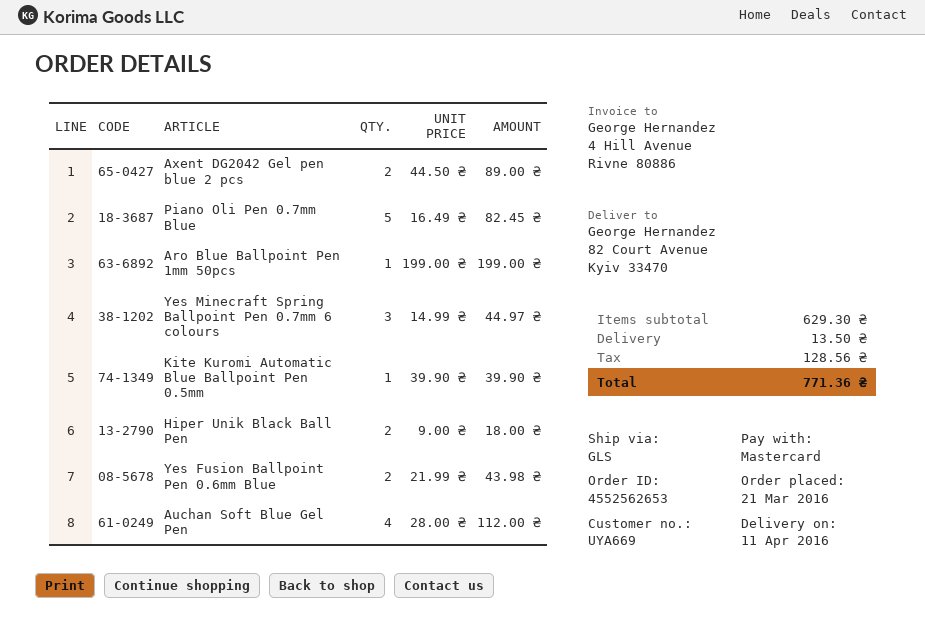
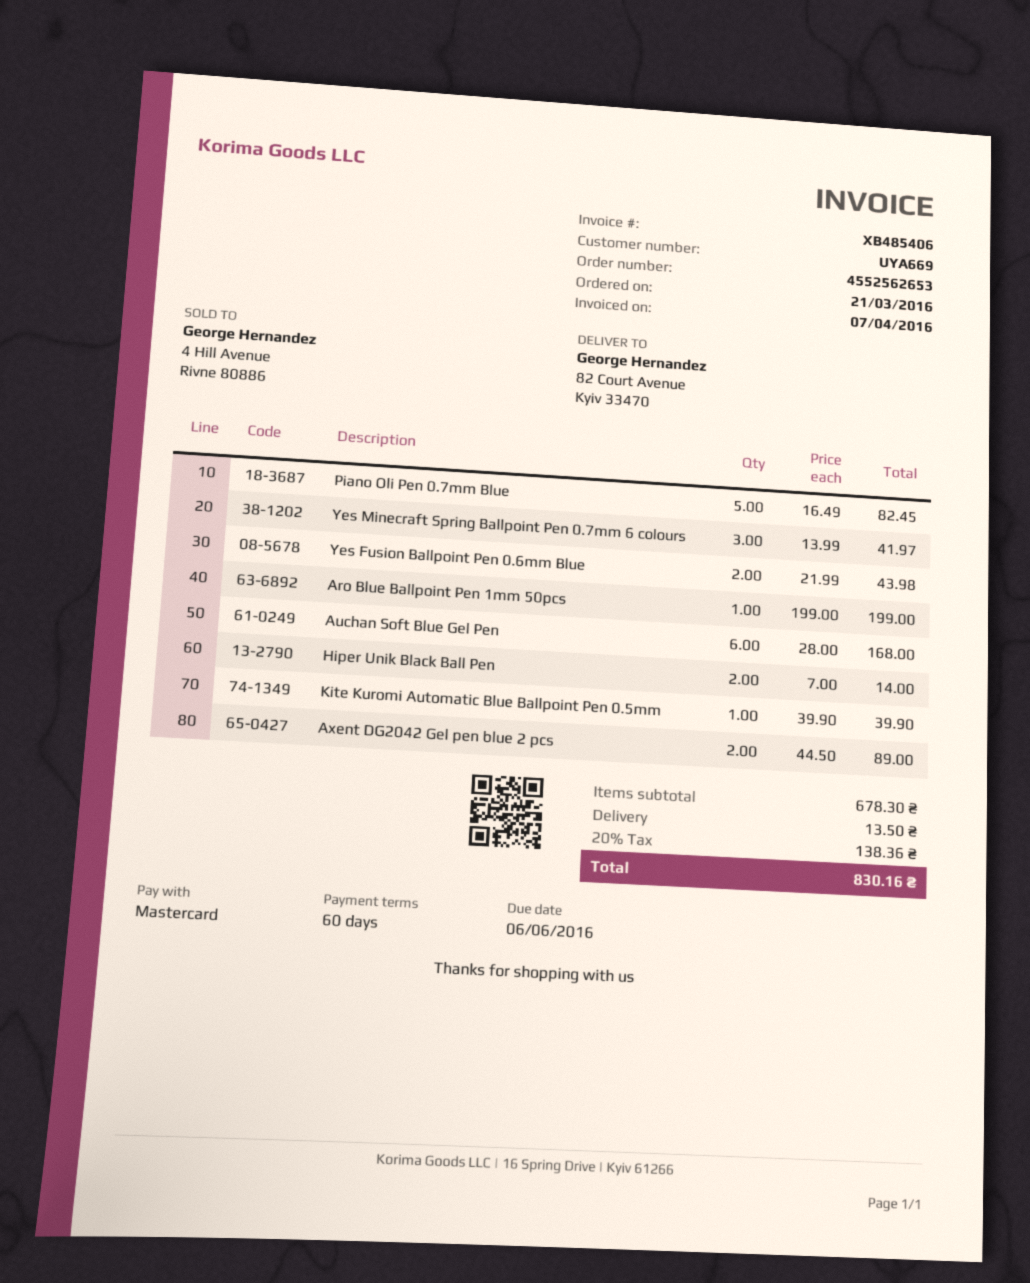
Yes Minecraft Spring Ballpoint Pen 0.7mm 6 colours: 3 x 14.99 = 44.97 -> 3 x 13.99 = 41.97
Hiper Unik Black Ball Pen: 2 x 9.00 = 18.00 -> 2 x 7.00 = 14.00
Auchan Soft Blue Gel Pen: 4 x 28.00 = 112.00 -> 6 x 28.00 = 168.00
subtotal: 629.30 -> 678.30
tax: 128.56 -> 138.36
total: 771.36 -> 830.16

